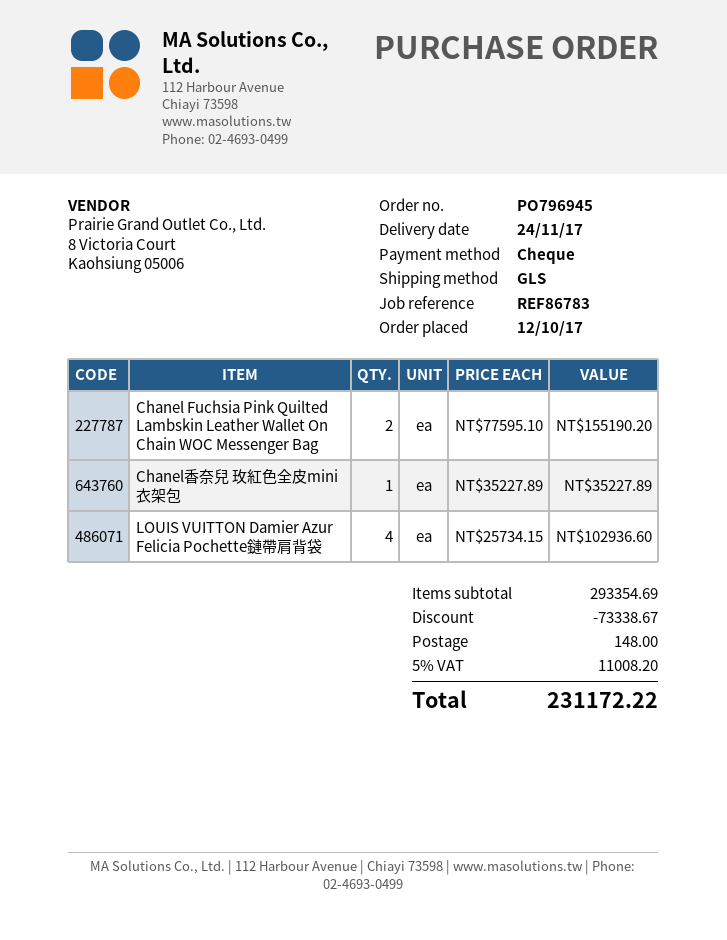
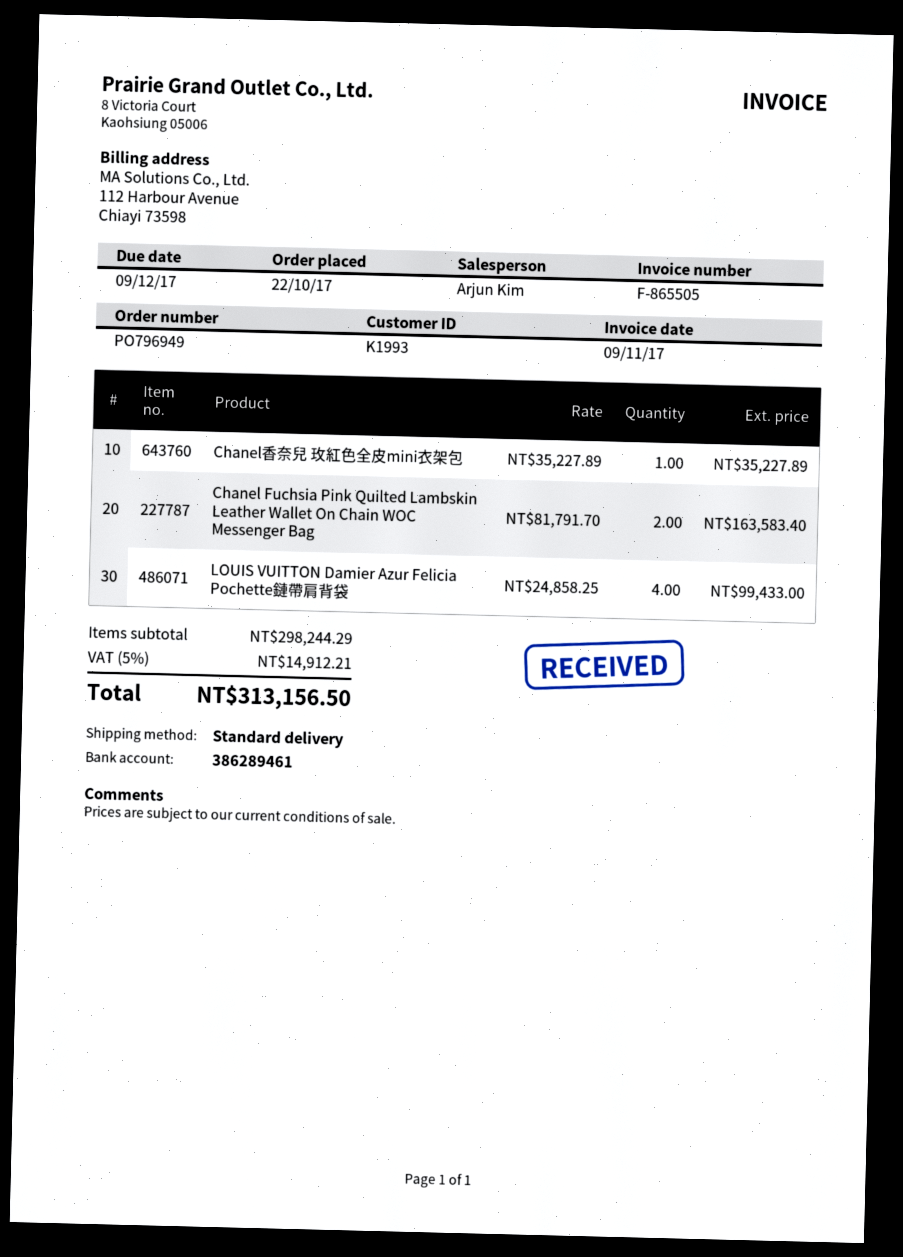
order number: PO796945 -> PO796949
order date: 2017-10-12 -> 2017-10-22
shipping method: GLS -> standard
Chanel Fuchsia Pink Quilted Lambskin Leather Wallet On Chain WOC Messenger Bag: 2 x 77595.10 = 155190.20 -> 2 x 81791.70 = 163583.40
LOUIS VUITTON Damier Azur Felicia Pochette鏈帶肩背袋: 4 x 25734.15 = 102936.60 -> 4 x 24858.25 = 99433.00
subtotal: 293354.69 -> 298244.29
discount: 73338.67 -> none
shipping: 148.00 -> none
tax: 5% = 11008.20 -> 5% = 14912.21
total: 231172.22 -> 313156.50

